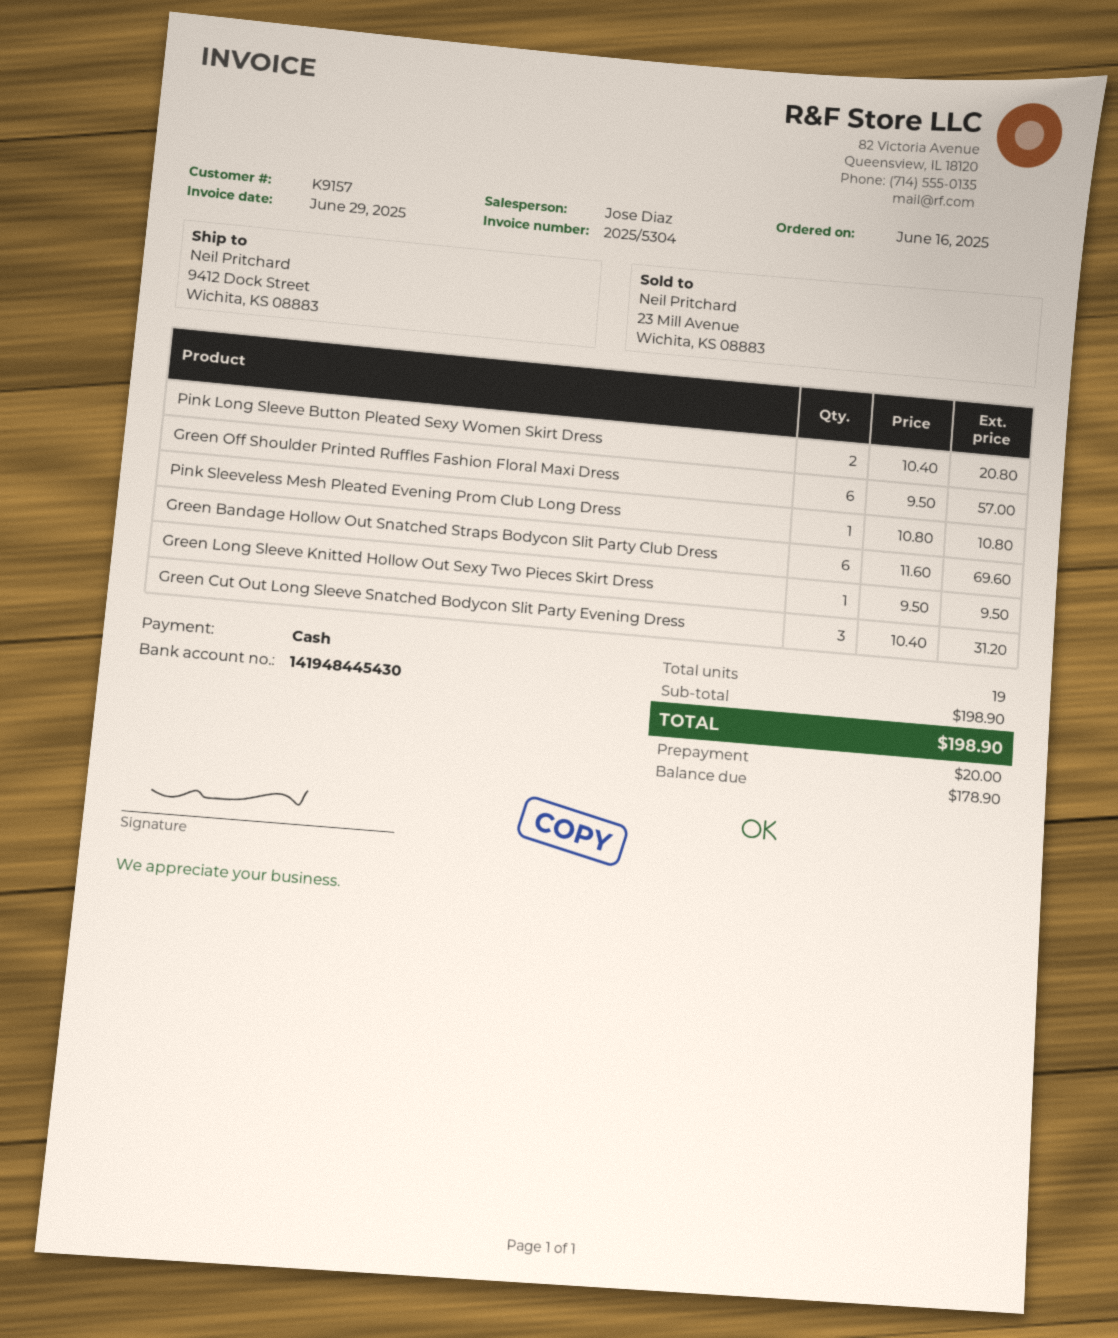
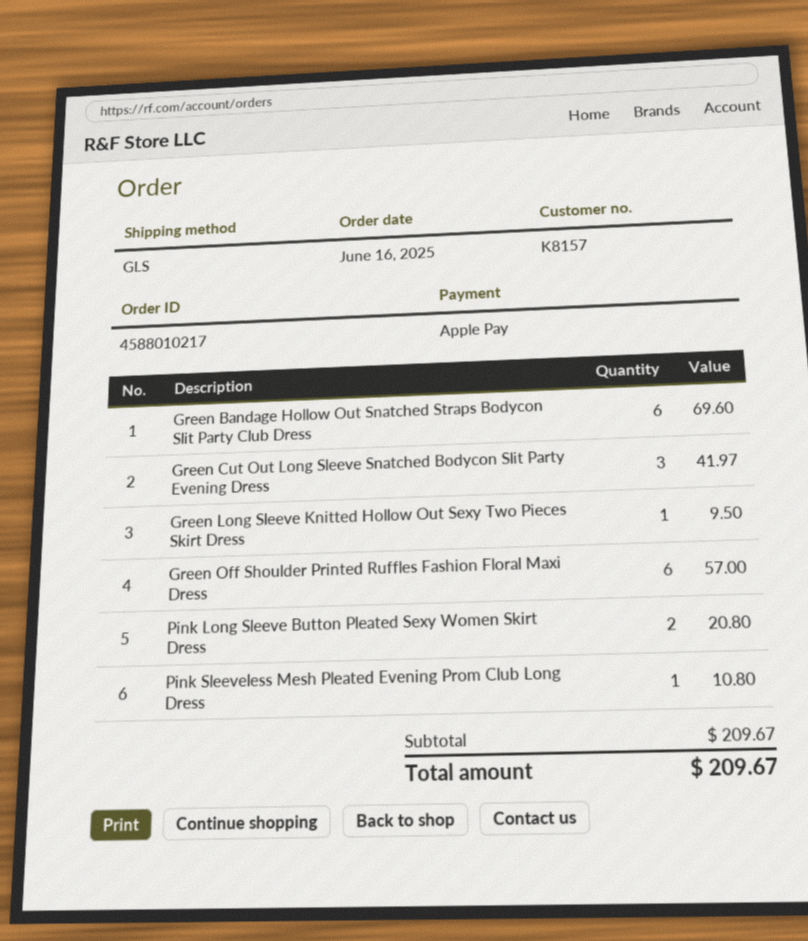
customer number: K9157 -> K8157
payment method: cash -> Apple Pay
Green Cut Out Long Sleeve Snatched Bodycon Slit Party Evening Dress: 3 for 31.20 -> 3 for 41.97
subtotal: 198.90 -> 209.67
total: 198.90 -> 209.67

